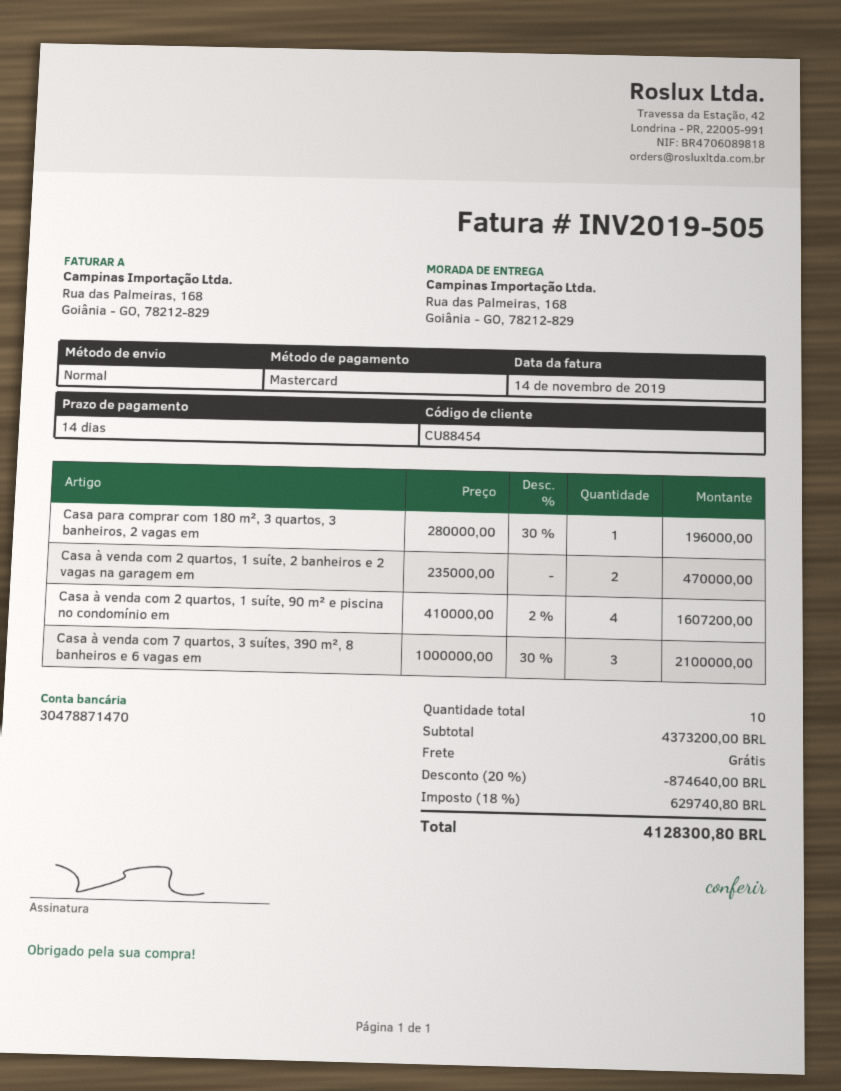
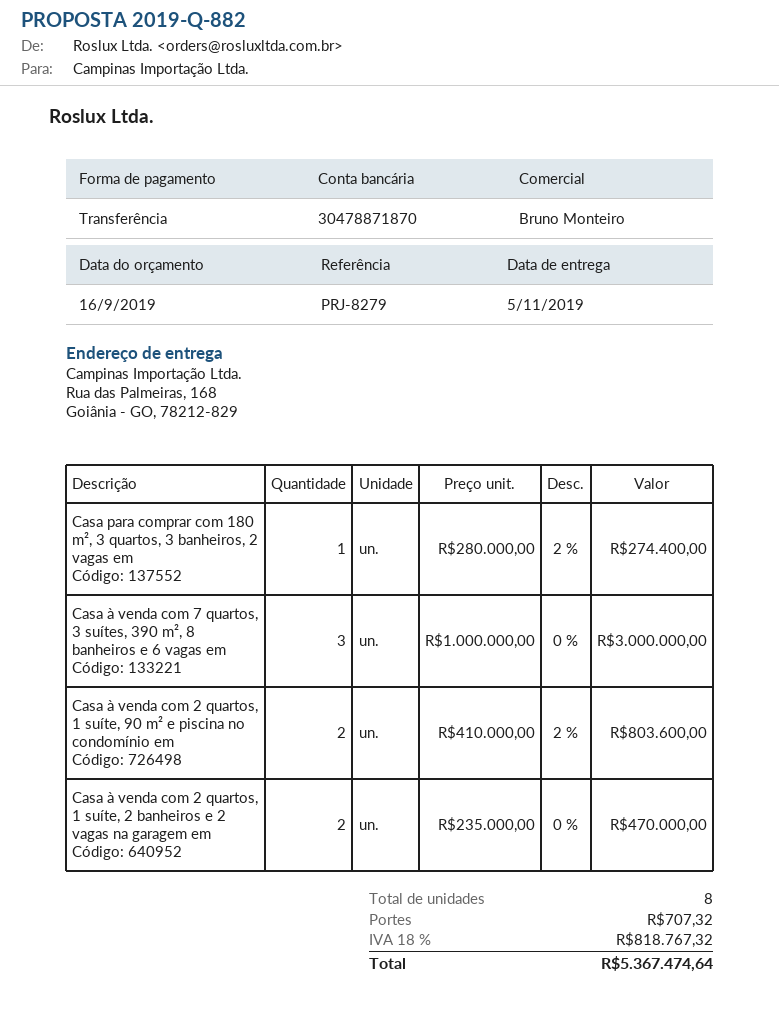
payment method: Mastercard -> bank transfer
bank account: 30478871470 -> 30478871870
Casa para comprar com 180 m², 3 quartos, 3 banheiros, 2 vagas em: 1 x 280000.00 - 30% = 196000.00 -> 1 x 280000.00 - 2% = 274400.00
Casa à venda com 2 quartos, 1 suíte, 90 m² e piscina no condomínio em: 4 x 410000.00 - 2% = 1607200.00 -> 2 x 410000.00 - 2% = 803600.00
Casa à venda com 7 quartos, 3 suítes, 390 m², 8 banheiros e 6 vagas em: 3 x 1000000.00 - 30% = 2100000.00 -> 3 x 1000000.00 = 3000000.00
total quantity: 10 -> 8
discount: 20% = 874640.00 -> none
shipping: 0.00 -> 707.32
tax: 18% = 629740.80 -> 18% = 818767.32
total: 4128300.80 -> 5367474.64

